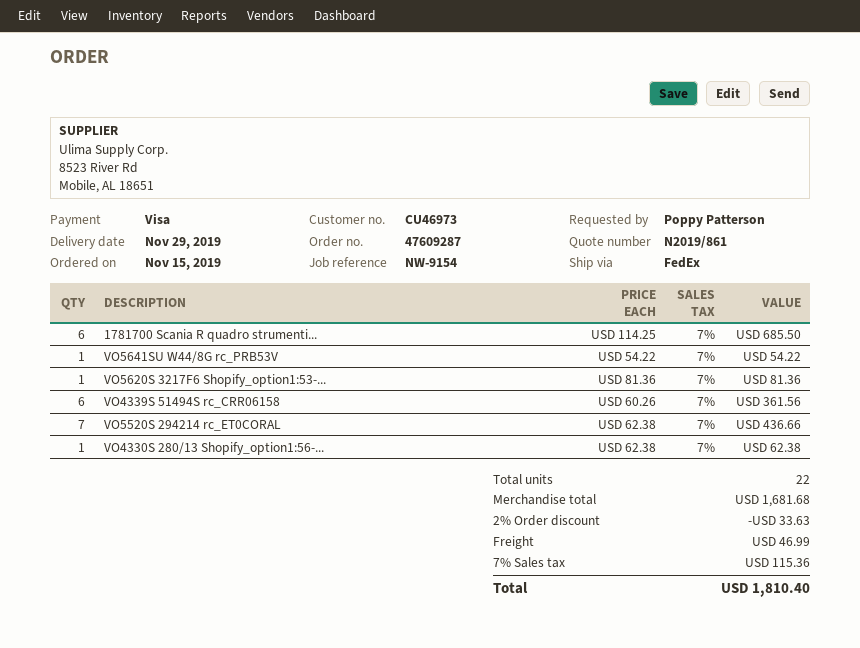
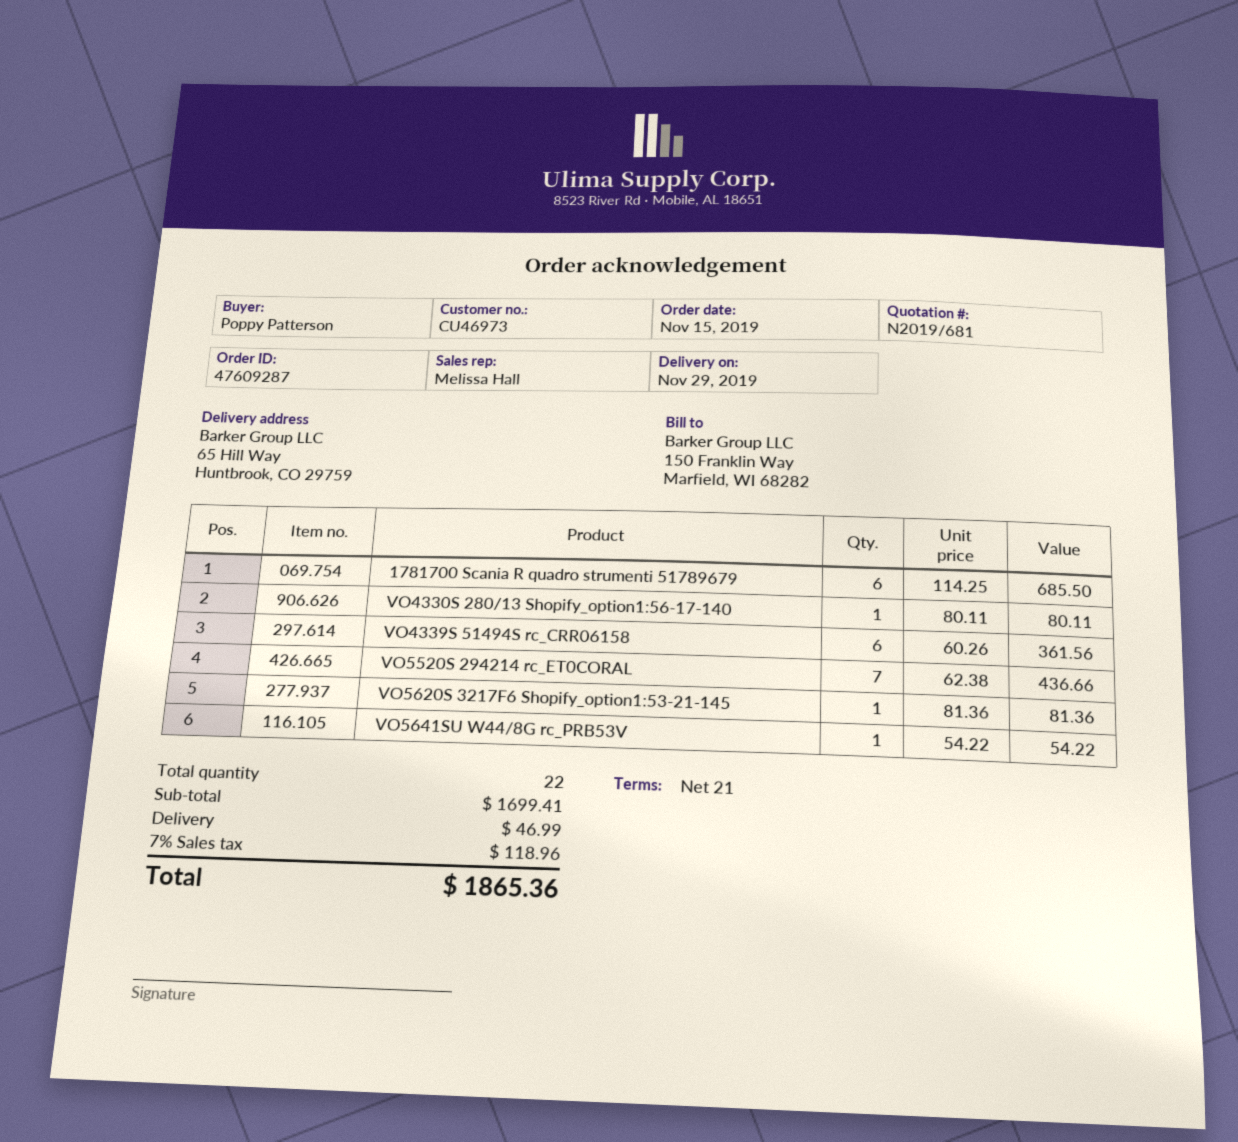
quote number: N2019/861 -> N2019/681
VO4330S 280/13 Shopify_option1:56-...: 1 x 62.38 = 62.38 -> 1 x 80.11 = 80.11
subtotal: 1681.68 -> 1699.41
discount: 2% = 33.63 -> none
tax: 7% = 115.36 -> 7% = 118.96
total: 1810.40 -> 1865.36

